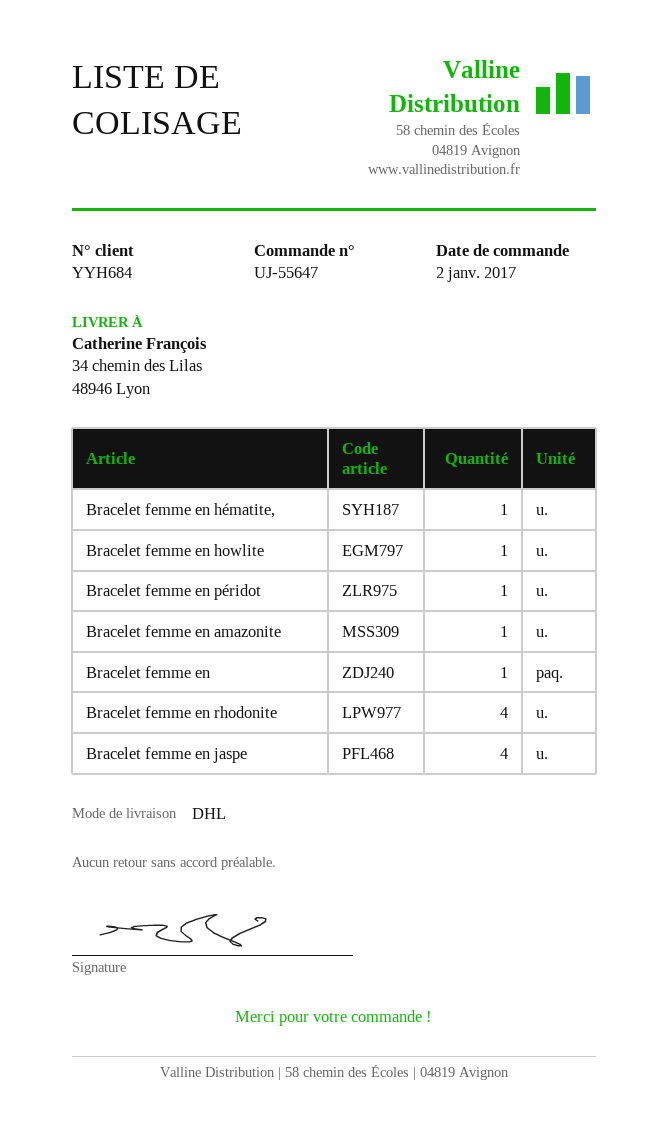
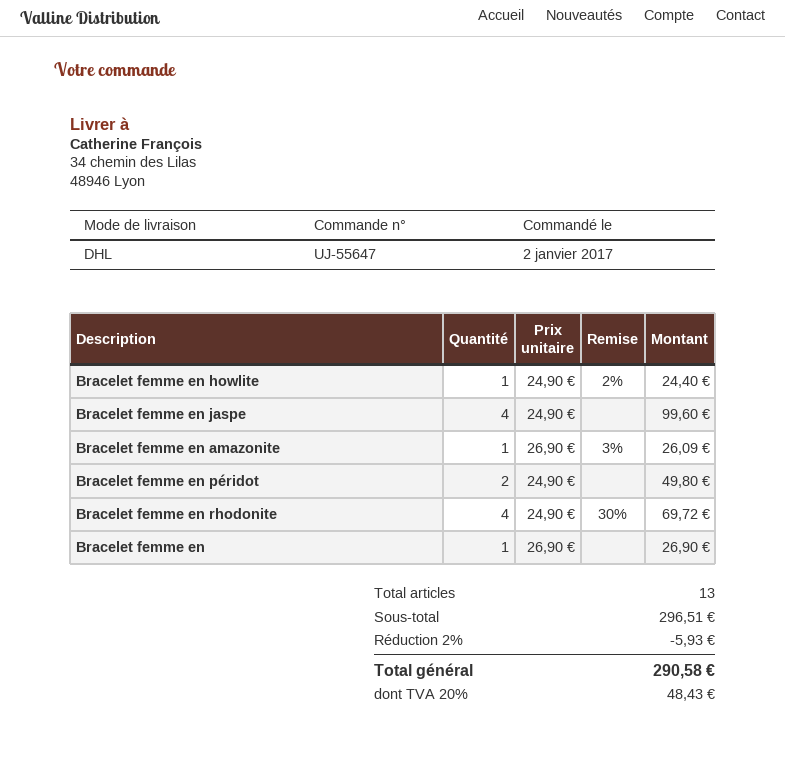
Bracelet femme en hématite,: 1 -> none
Bracelet femme en péridot: 1 -> 2

